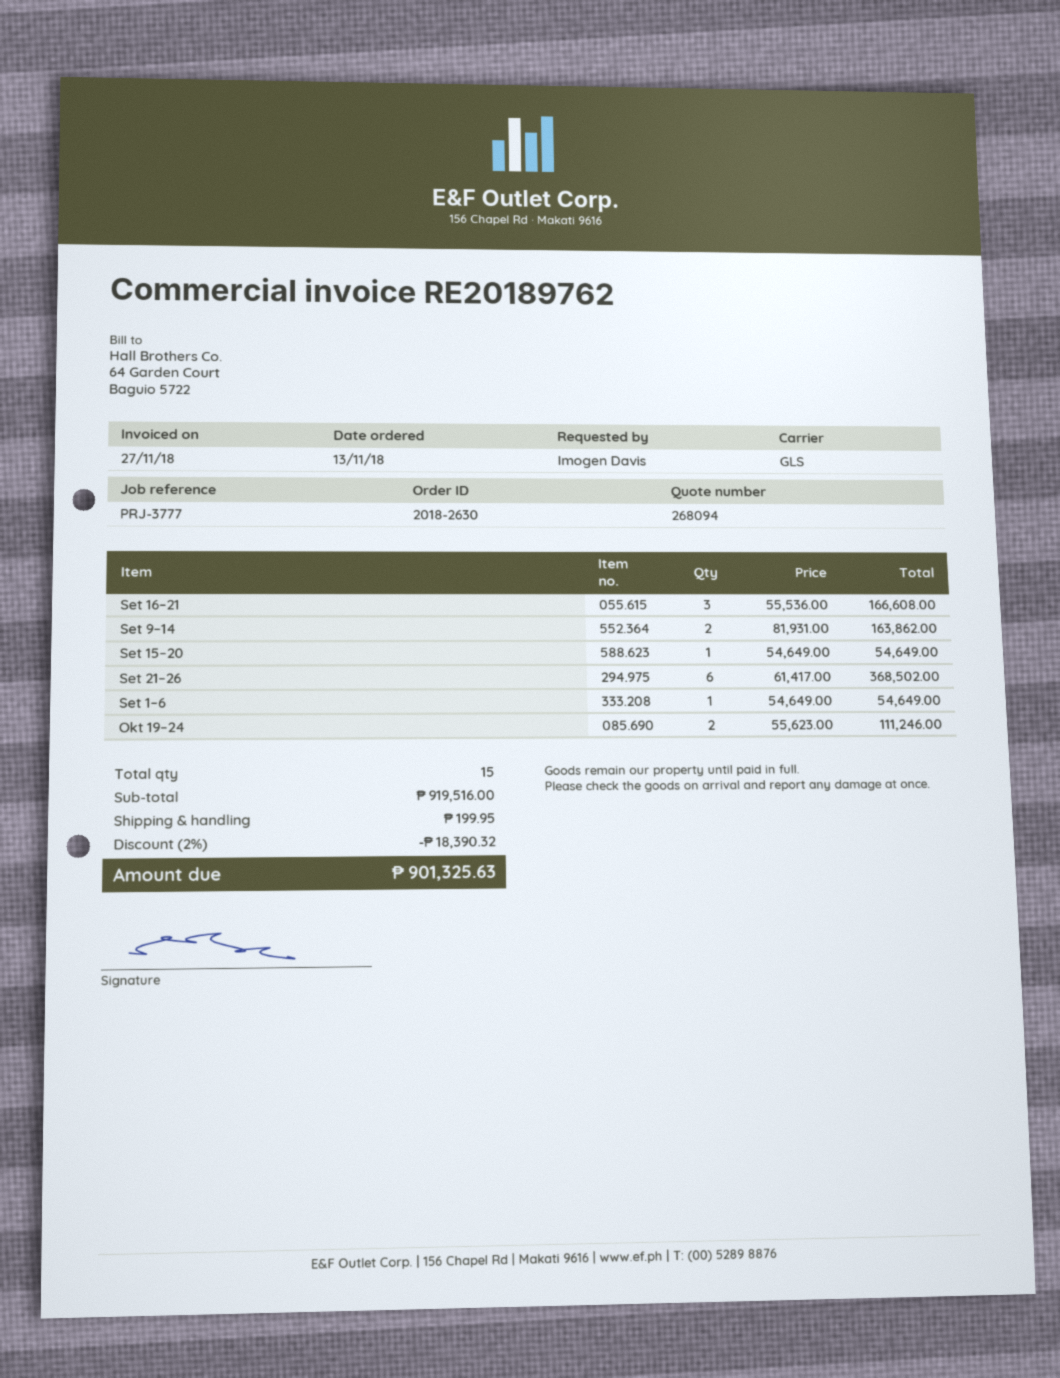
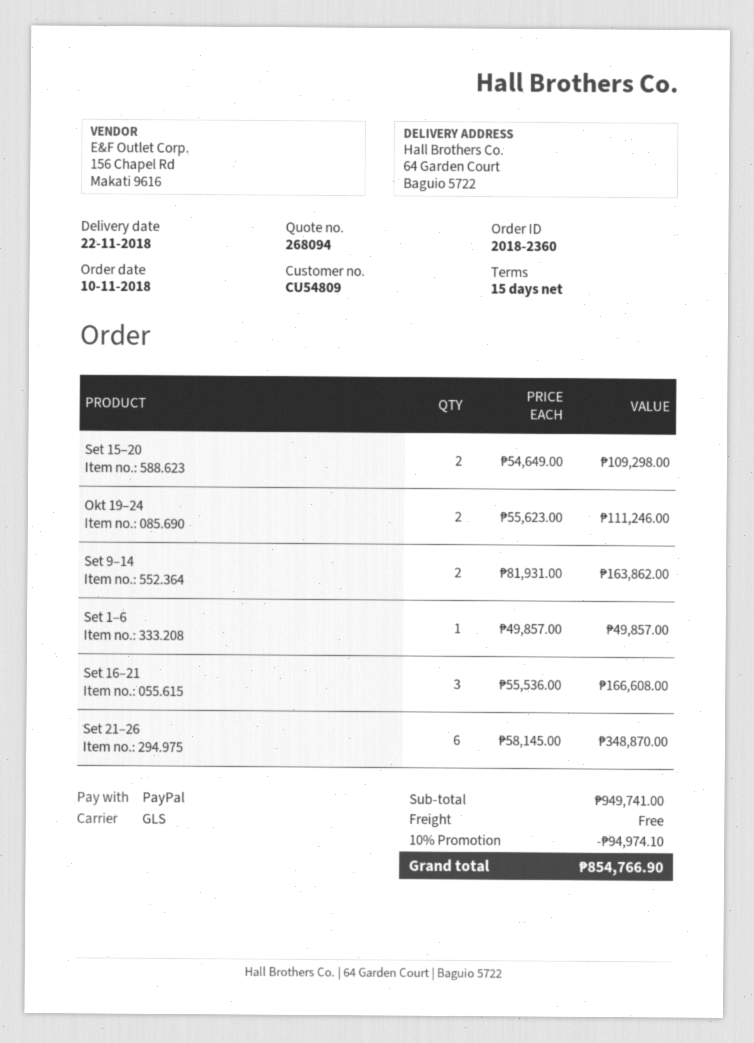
order number: 2018-2630 -> 2018-2360
order date: 2018-11-13 -> 2018-11-10
Set 15–20: 1 x 54649.00 = 54649.00 -> 2 x 54649.00 = 109298.00
Set 21–26: 6 x 61417.00 = 368502.00 -> 6 x 58145.00 = 348870.00
Set 1–6: 1 x 54649.00 = 54649.00 -> 1 x 49857.00 = 49857.00
subtotal: 919516.00 -> 949741.00
discount: 2% = 18390.32 -> 10% = 94974.10
shipping: 199.95 -> 0.00
total: 901325.63 -> 854766.90

